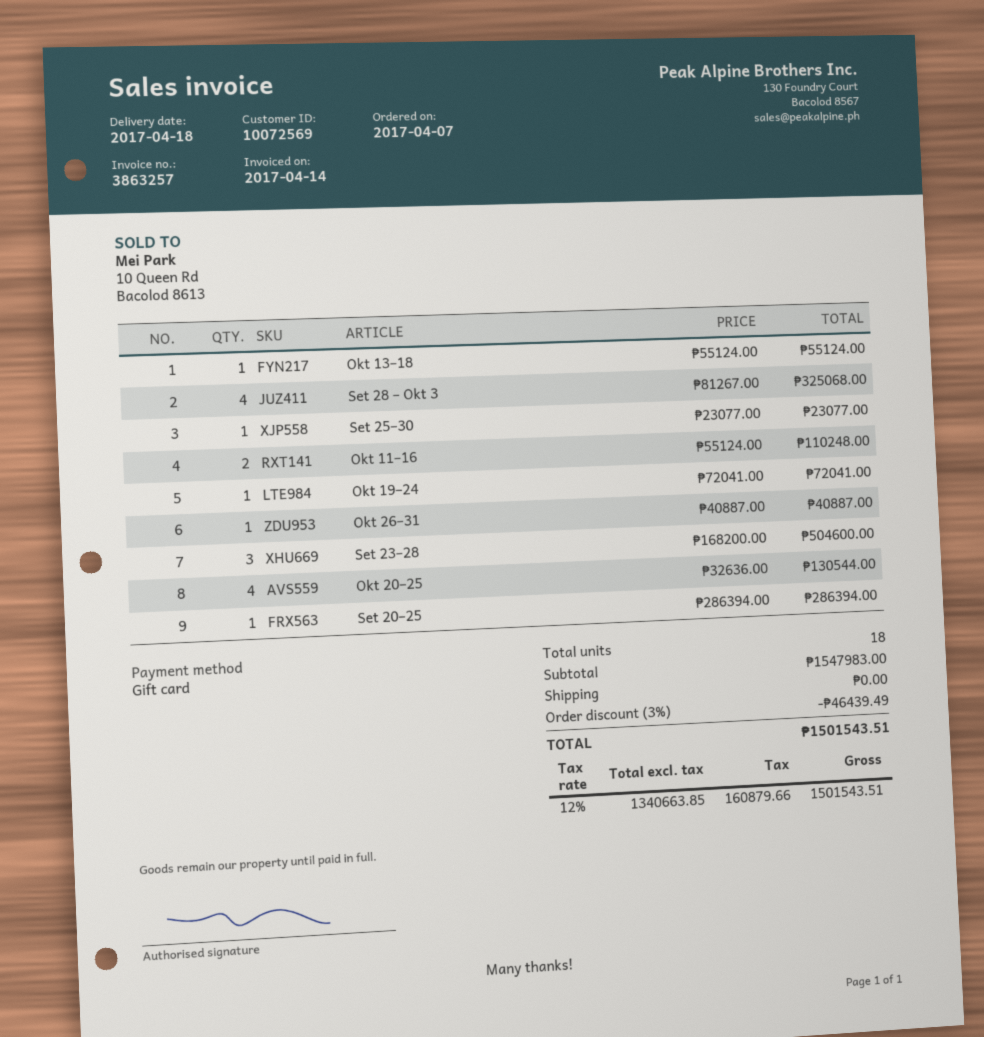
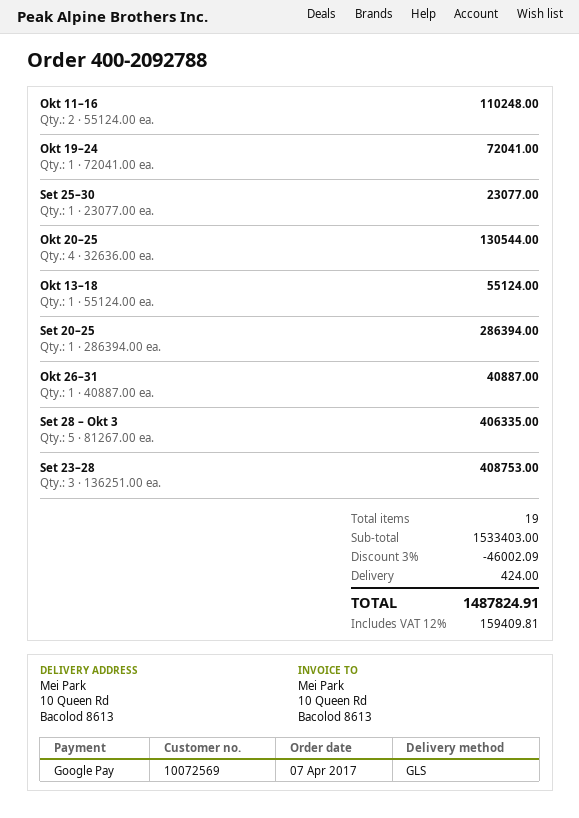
payment method: gift card -> Google Pay
Set 28 – Okt 3: 4 x 81267.00 = 325068.00 -> 5 x 81267.00 = 406335.00
Set 23–28: 3 x 168200.00 = 504600.00 -> 3 x 136251.00 = 408753.00
total quantity: 18 -> 19
subtotal: 1547983.00 -> 1533403.00
discount: 3% = 46439.49 -> 3% = 46002.09
shipping: 0.00 -> 424.00
tax: 12% = 160879.66 -> 12% = 159409.81
total: 1501543.51 -> 1487824.91

